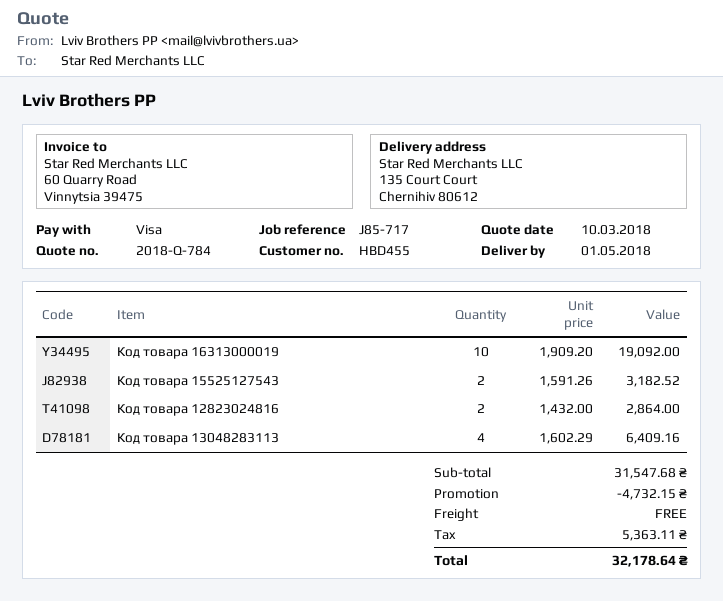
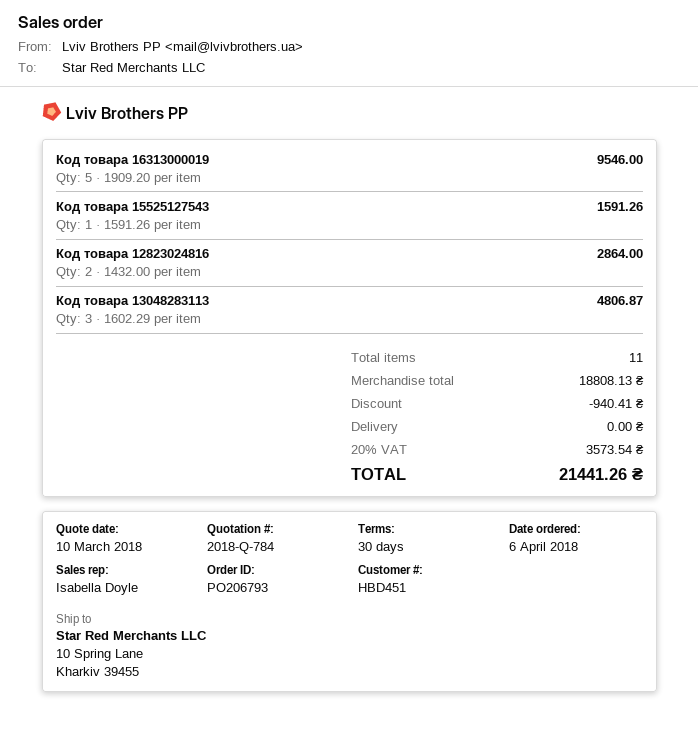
customer number: HBD455 -> HBD451
ship to: 135 Court Court, Chernihiv 80612 -> 10 Spring Lane, Kharkiv 39455
Код товара 16313000019: 10 x 1909.20 = 19092.00 -> 5 x 1909.20 = 9546.00
Код товара 15525127543: 2 x 1591.26 = 3182.52 -> 1 x 1591.26 = 1591.26
Код товара 13048283113: 4 x 1602.29 = 6409.16 -> 3 x 1602.29 = 4806.87
subtotal: 31547.68 -> 18808.13
discount: 4732.15 -> 940.41
tax: 5363.11 -> 3573.54
total: 32178.64 -> 21441.26

